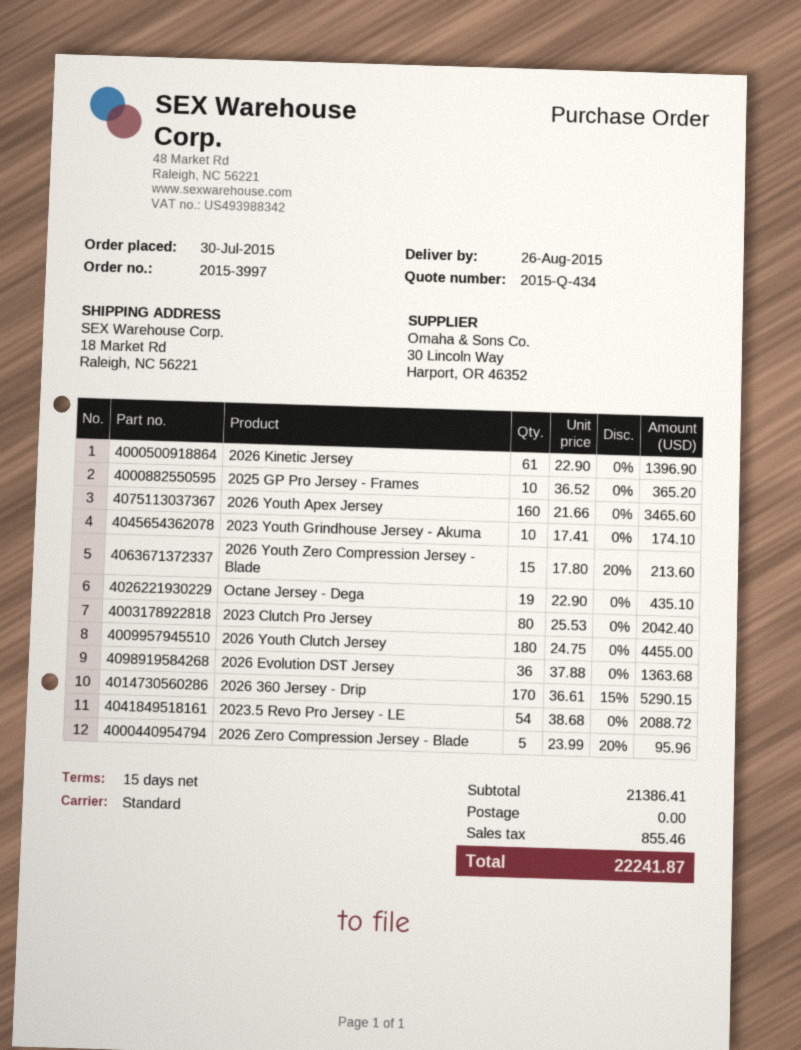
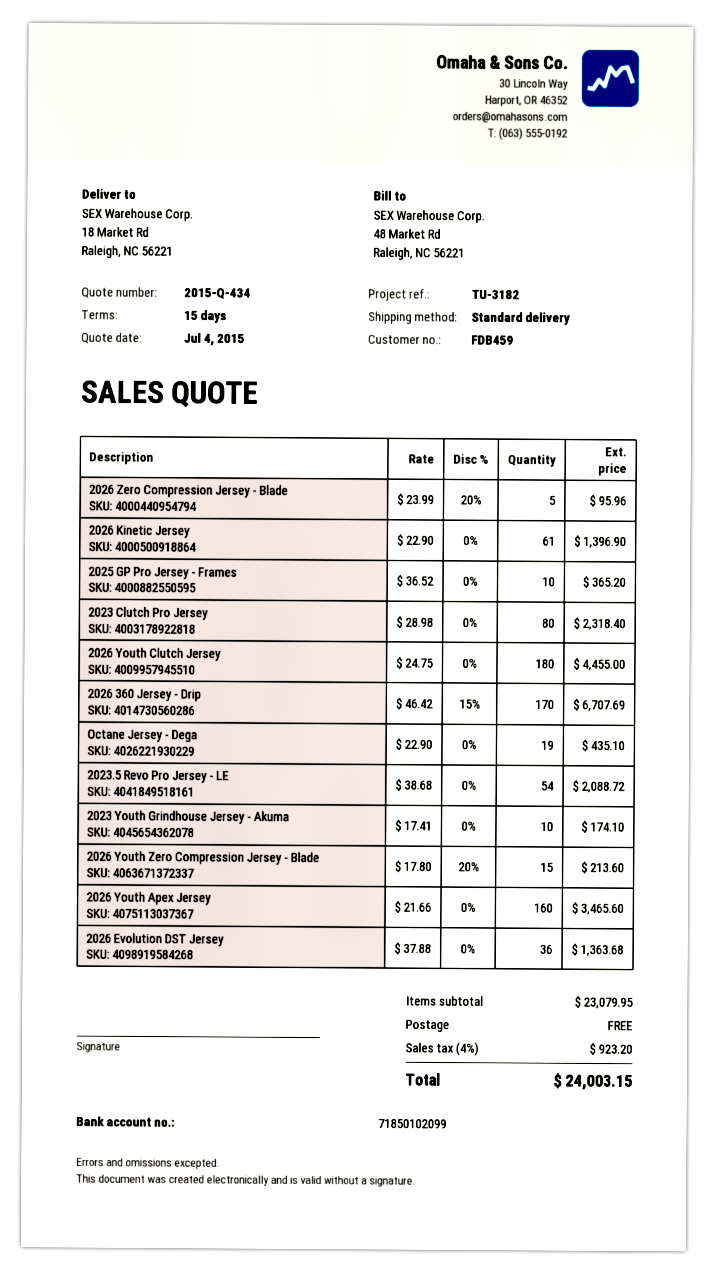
2023 Clutch Pro Jersey: 80 x 25.53 = 2042.40 -> 80 x 28.98 = 2318.40
2026 360 Jersey - Drip: 170 x 36.61 - 15% = 5290.15 -> 170 x 46.42 - 15% = 6707.69
subtotal: 21386.41 -> 23079.95
tax: 855.46 -> 923.20
total: 22241.87 -> 24003.15

